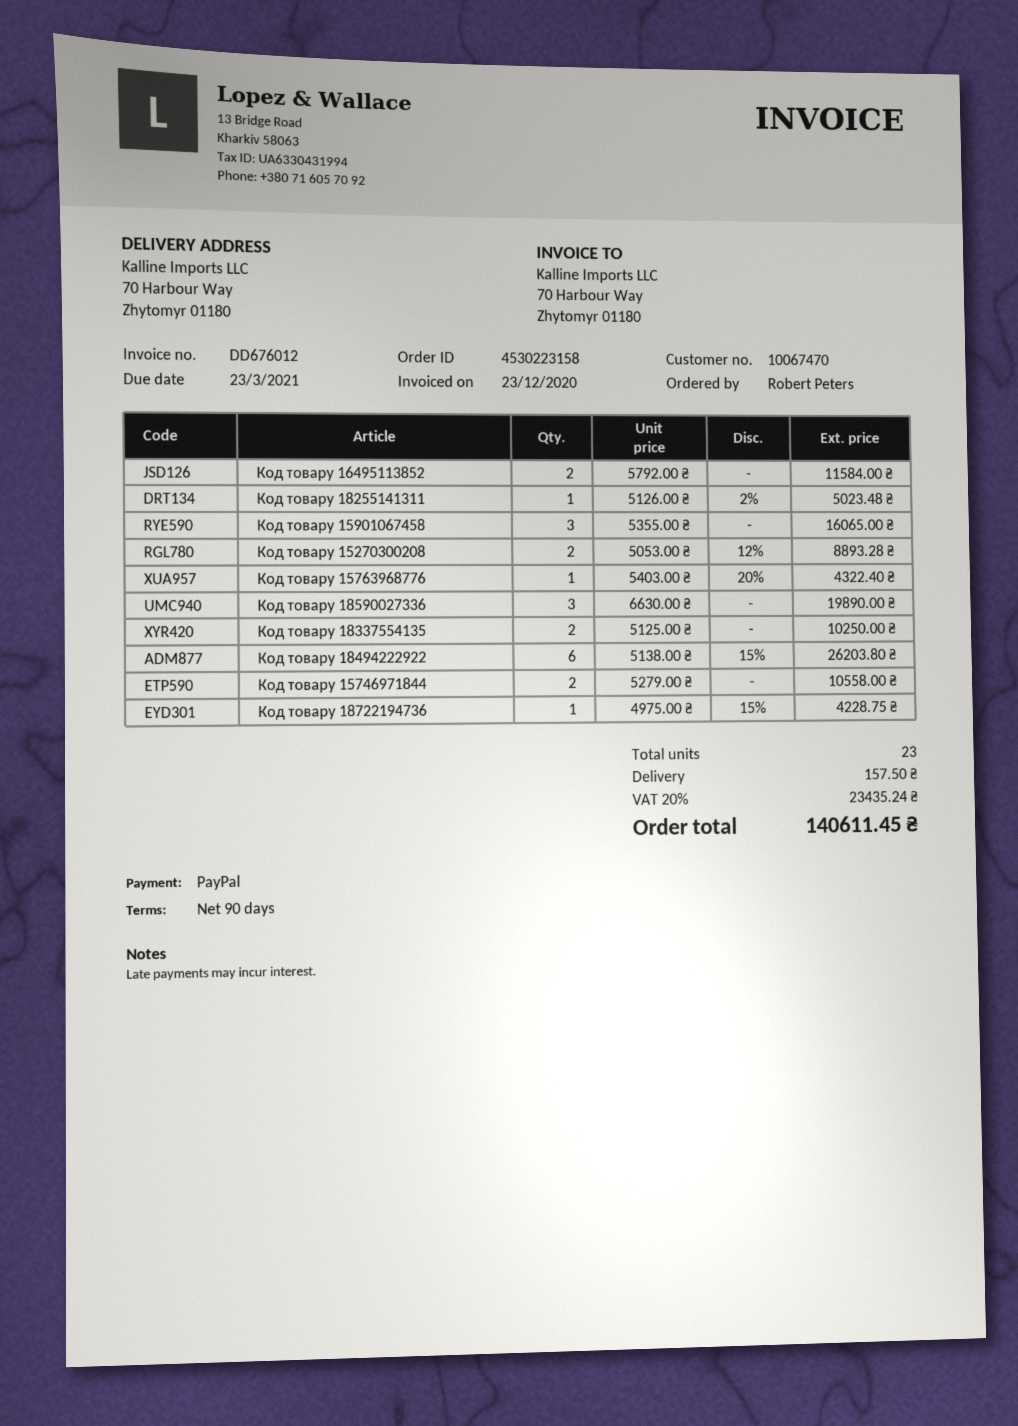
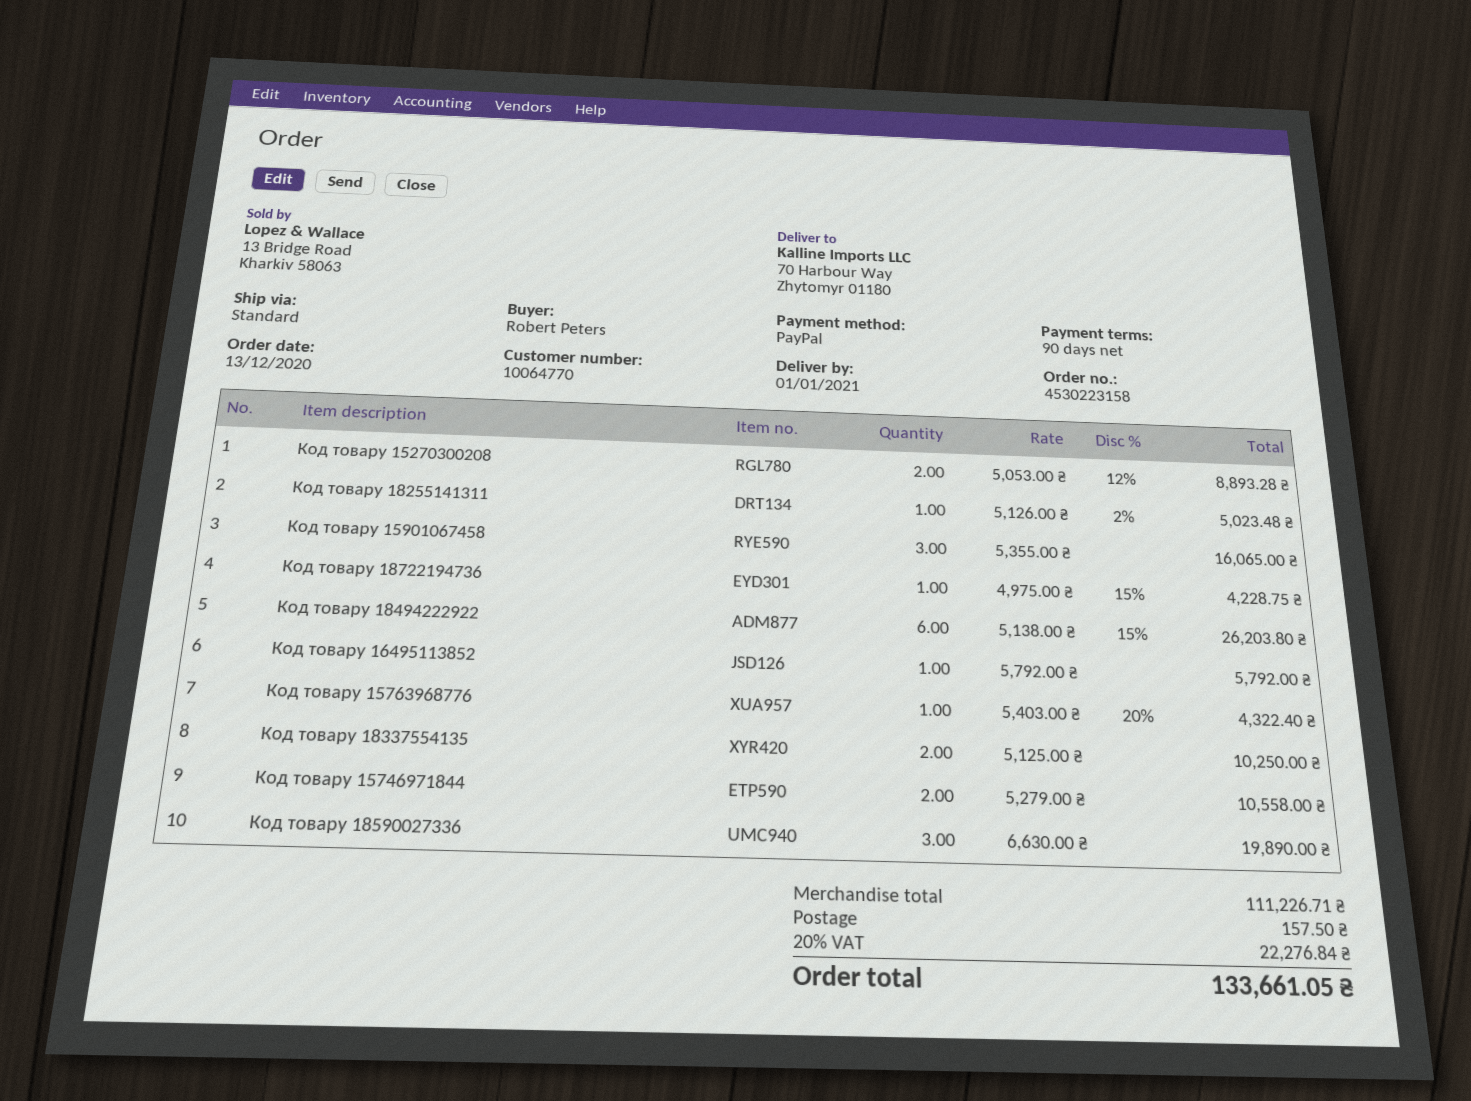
customer number: 10067470 -> 10064770
Код товару 16495113852: 2 x 5792.00 = 11584.00 -> 1 x 5792.00 = 5792.00
tax: 20% = 23435.24 -> 20% = 22276.84
total: 140611.45 -> 133661.05

